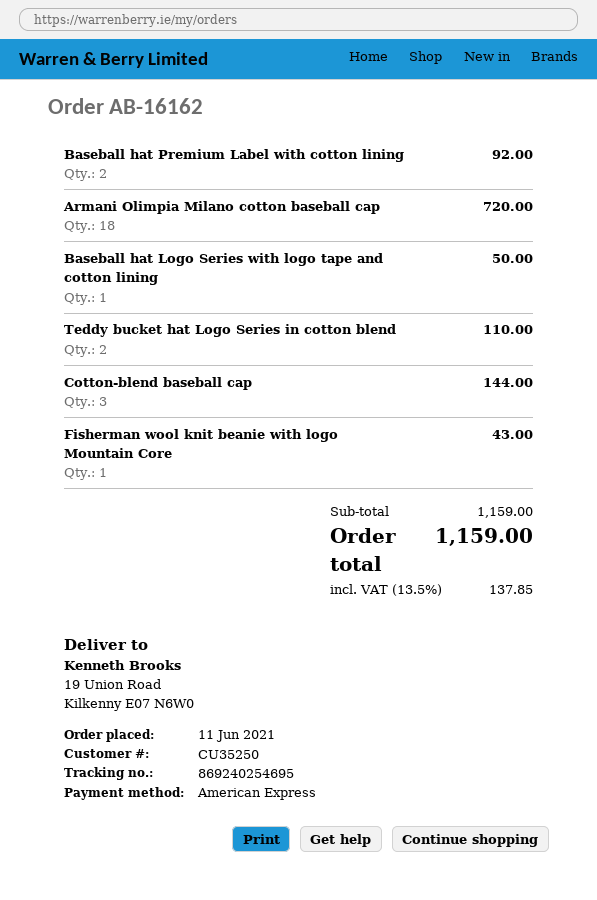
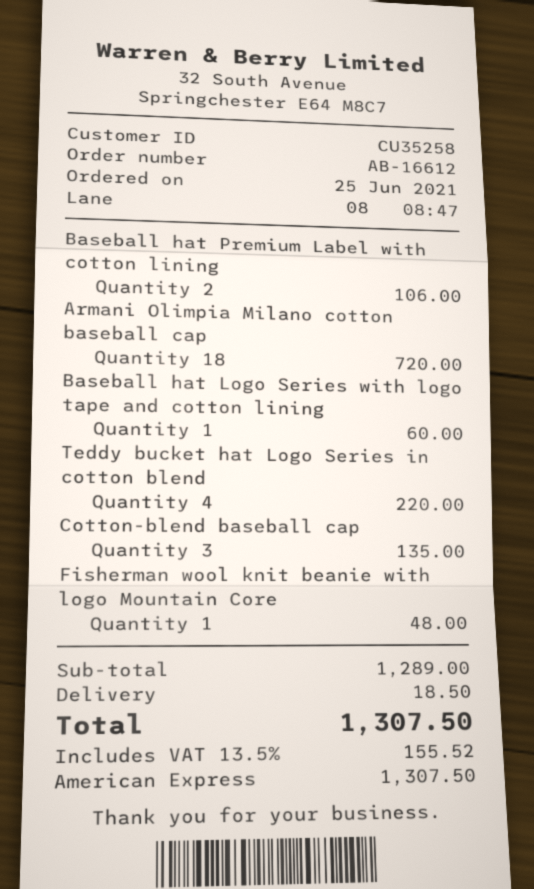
order number: AB-16162 -> AB-16612
order date: 2021-06-11 -> 2021-06-25
customer number: CU35250 -> CU35258
Baseball hat Premium Label with cotton lining: 2 for 92.00 -> 2 for 106.00
Baseball hat Logo Series with logo tape and cotton lining: 1 for 50.00 -> 1 for 60.00
Teddy bucket hat Logo Series in cotton blend: 2 for 110.00 -> 4 for 220.00
Cotton-blend baseball cap: 3 for 144.00 -> 3 for 135.00
Fisherman wool knit beanie with logo Mountain Core: 1 for 43.00 -> 1 for 48.00
subtotal: 1159.00 -> 1289.00
shipping: none -> 18.50
tax: 13.5% = 137.85 -> 13.5% = 155.52
total: 1159.00 -> 1307.50

